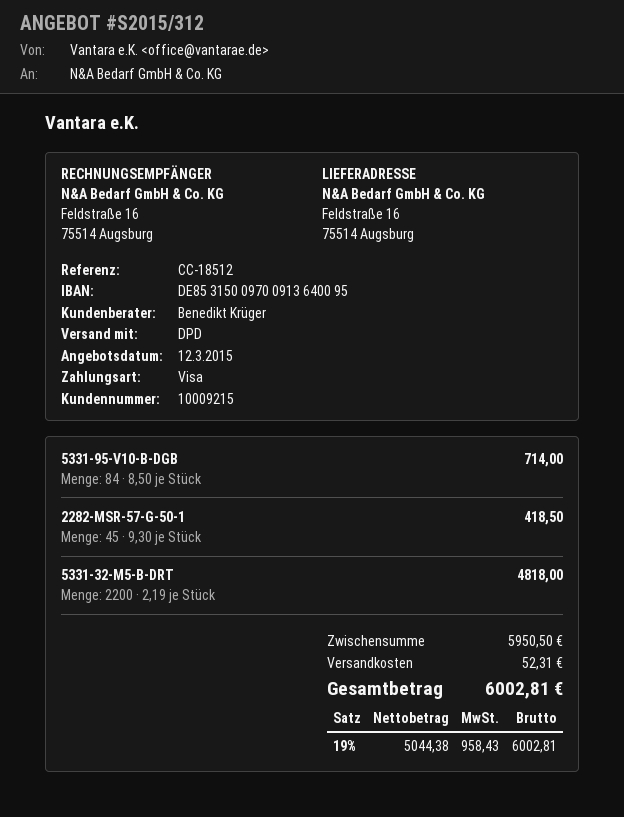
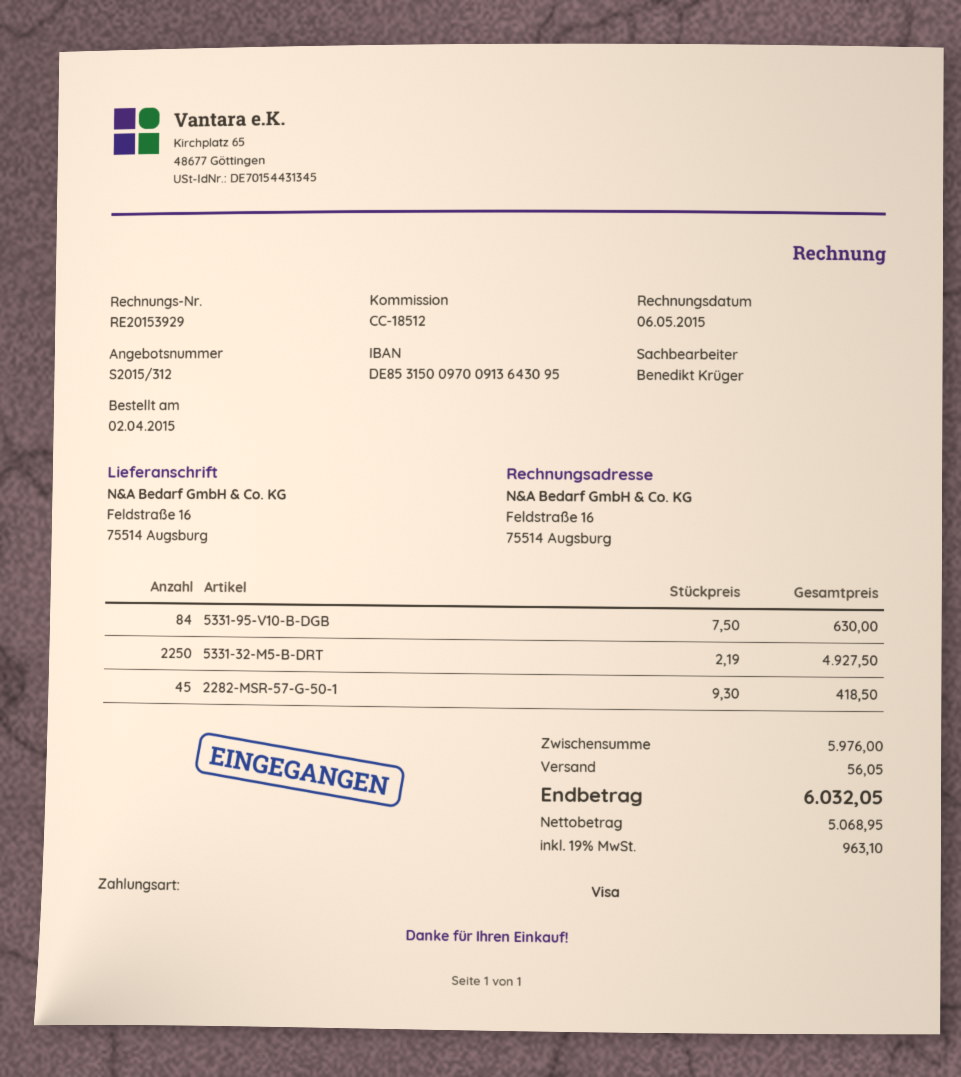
bank account: DE85315009700913640095 -> DE85315009700913643095
5331-95-V10-B-DGB: 84 x 8.50 = 714.00 -> 84 x 7.50 = 630.00
5331-32-M5-B-DRT: 2200 x 2.19 = 4818.00 -> 2250 x 2.19 = 4927.50
subtotal: 5950.50 -> 5976.00
shipping: 52.31 -> 56.05
net: 5044.38 -> 5068.95
tax: 19% = 958.43 -> 19% = 963.10
total: 6002.81 -> 6032.05

